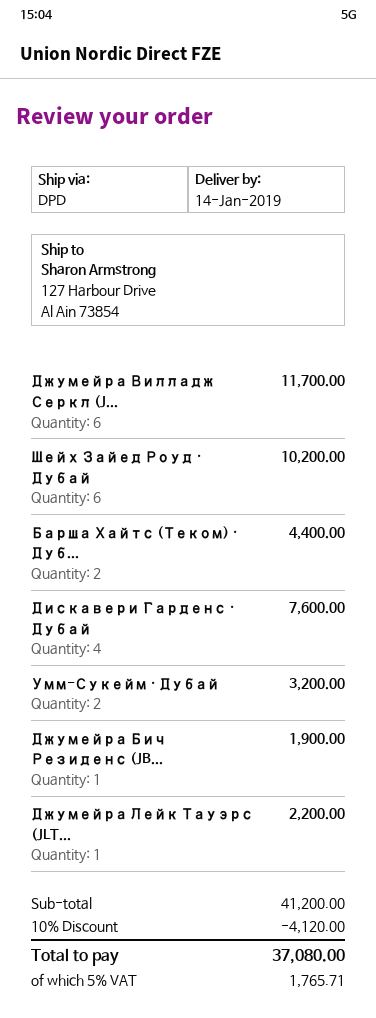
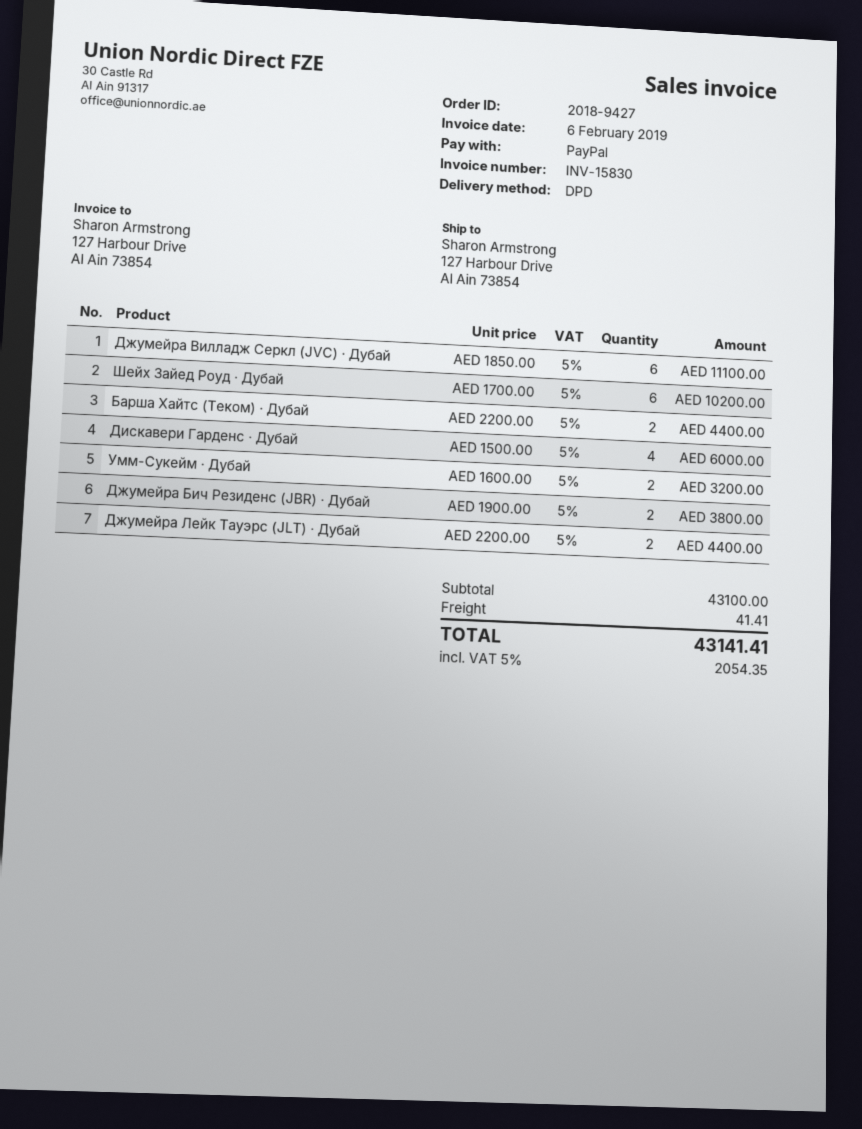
Джумейра Вилладж Серкл (J...: 6 for 11700.00 -> 6 for 11100.00
Дискавери Гарденс · Дубай: 4 for 7600.00 -> 4 for 6000.00
Джумейра Бич Резиденс (JB...: 1 for 1900.00 -> 2 for 3800.00
Джумейра Лейк Тауэрс (JLT...: 1 for 2200.00 -> 2 for 4400.00
subtotal: 41200.00 -> 43100.00
discount: 10% = 4120.00 -> none
shipping: none -> 41.41
tax: 5% = 1765.71 -> 5% = 2054.35
total: 37080.00 -> 43141.41

